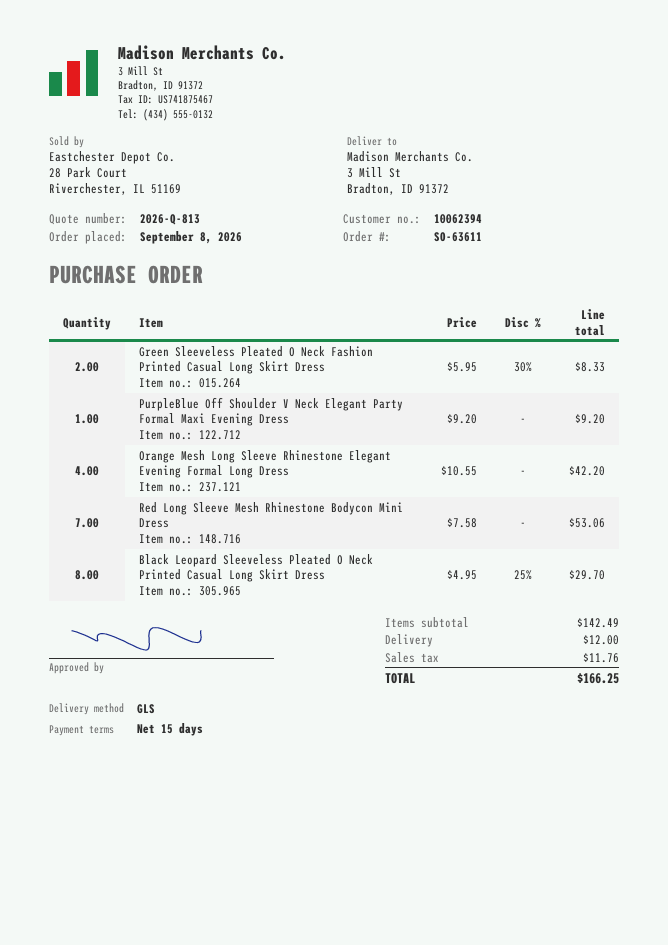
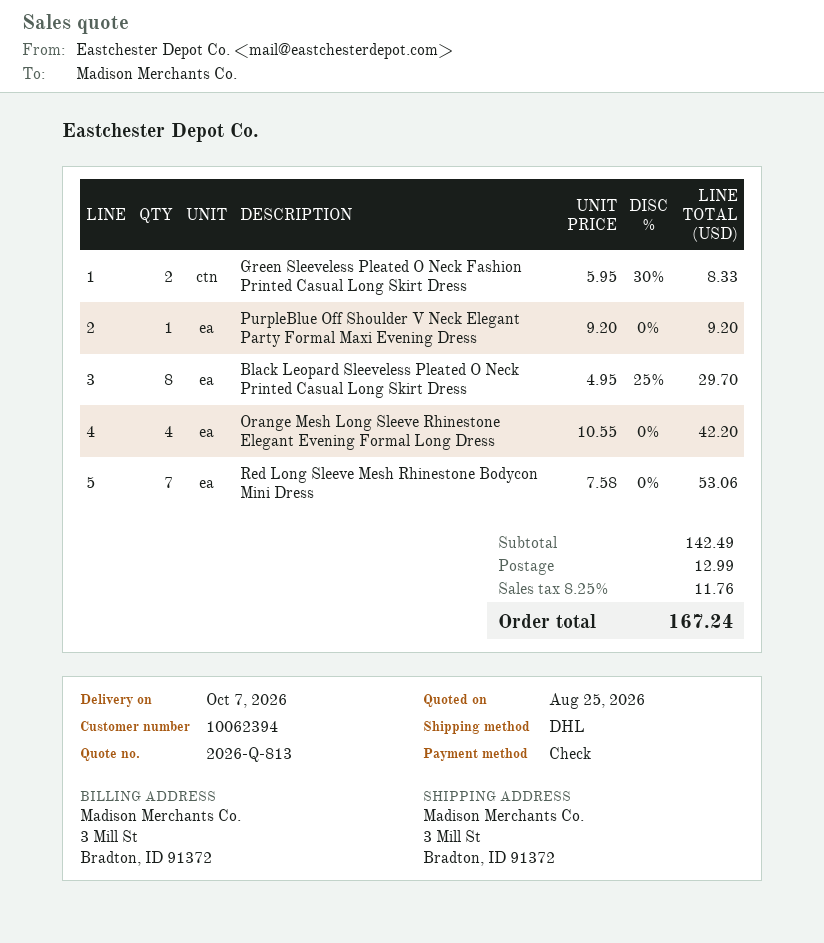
shipping method: GLS -> DHL
shipping: 12.00 -> 12.99
total: 166.25 -> 167.24

